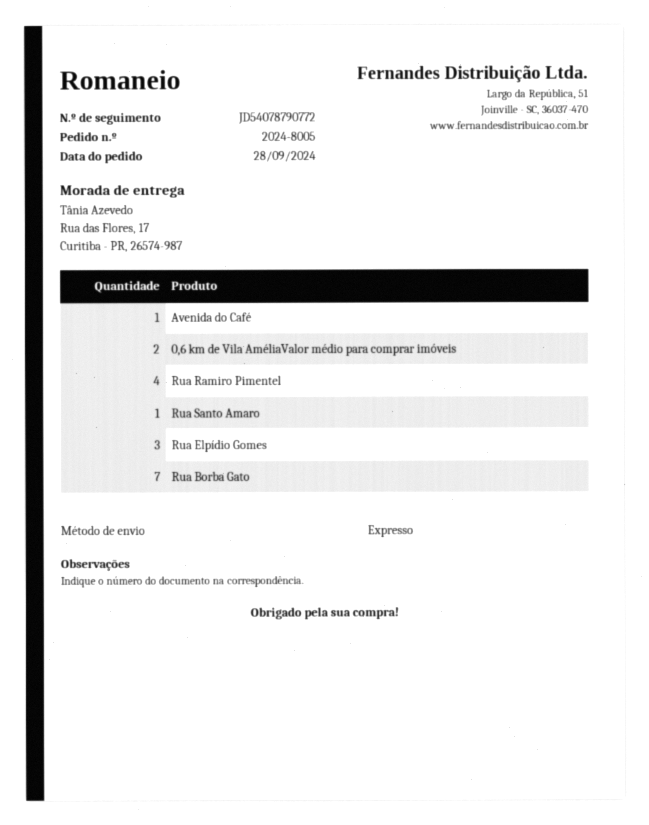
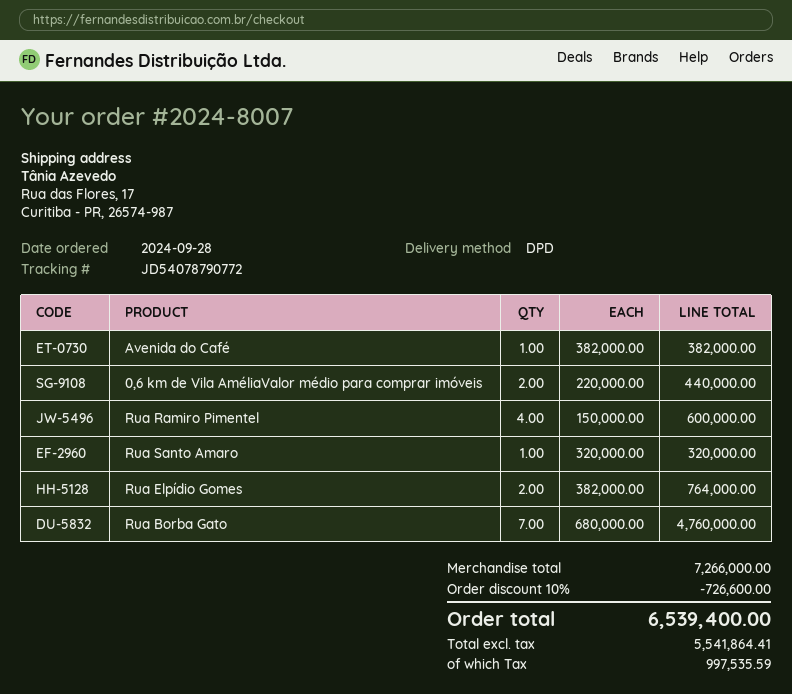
order number: 2024-8005 -> 2024-8007
shipping method: express -> DPD
Rua Elpídio Gomes: 3 -> 2

